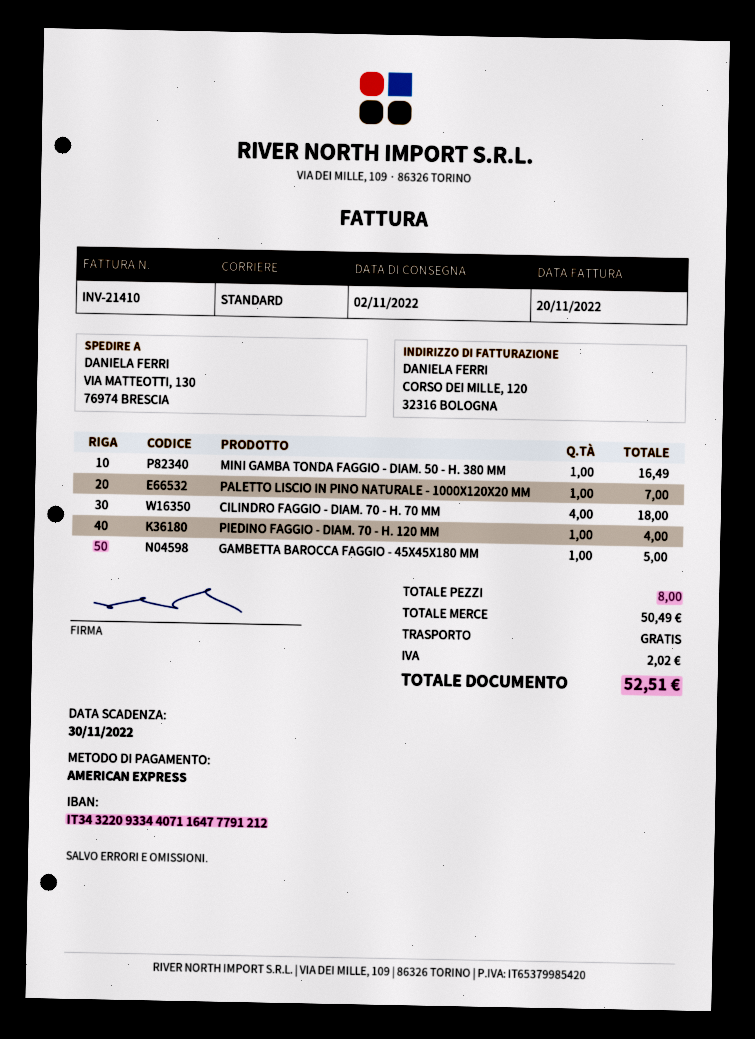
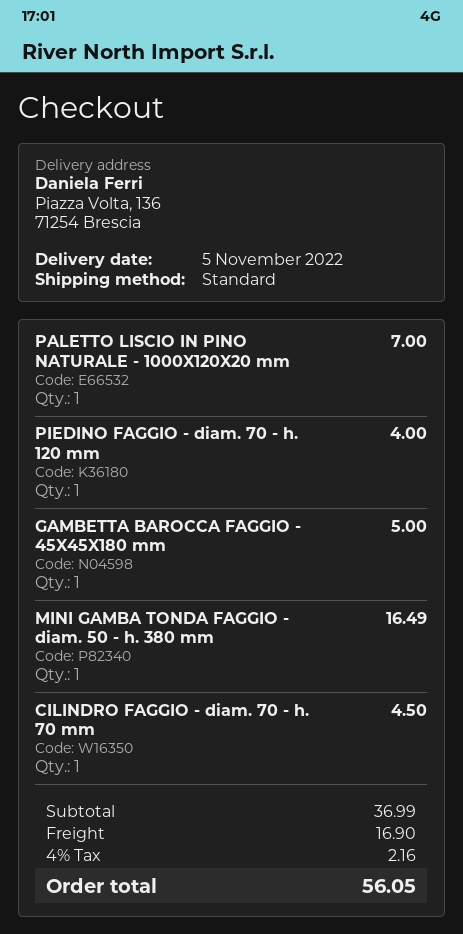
delivery date: 2022-11-02 -> 2022-11-05
ship to: VIA MATTEOTTI, 130, 76974 BRESCIA -> Piazza Volta, 136, 71254 Brescia
CILINDRO FAGGIO - DIAM. 70 - H. 70 MM: 4 for 18.00 -> 1 for 4.50
subtotal: 50.49 -> 36.99
shipping: 0.00 -> 16.90
tax: 2.02 -> 2.16
total: 52.51 -> 56.05

